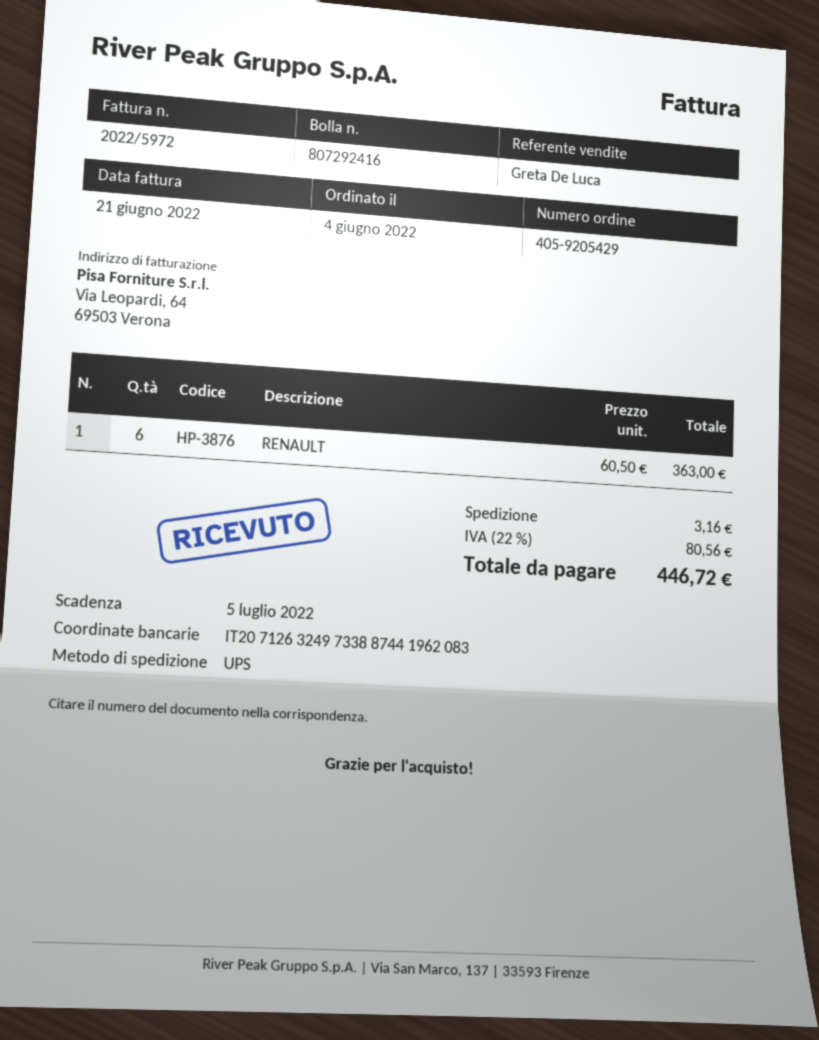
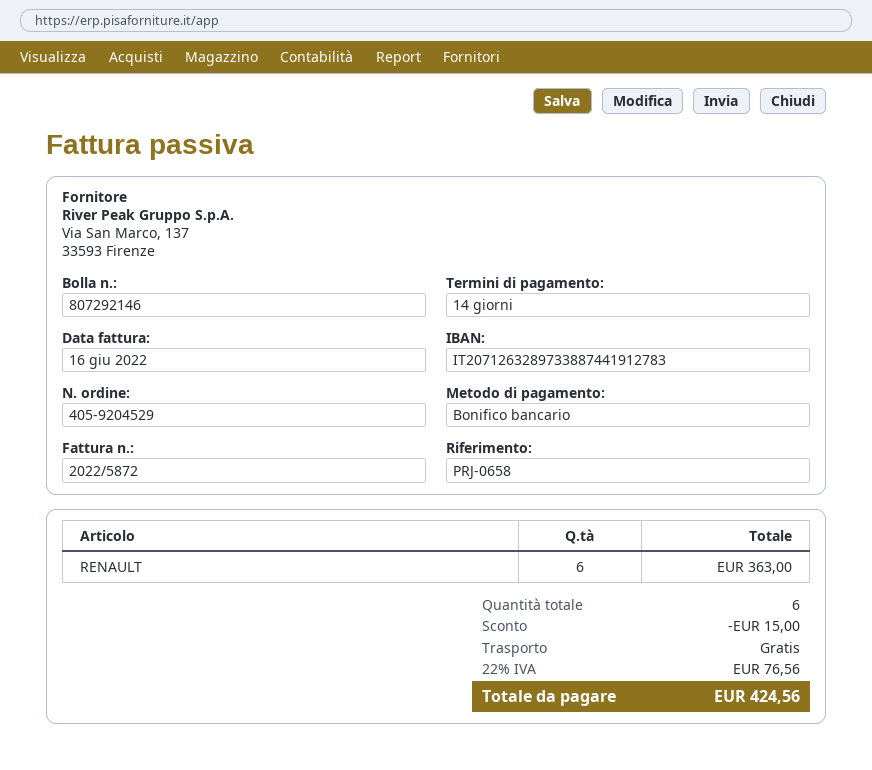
order number: 405-9205429 -> 405-9204529
delivery note number: 807292416 -> 807292146
invoice number: 2022/5972 -> 2022/5872
invoice date: 2022-06-21 -> 2022-06-16
bank account: IT2071263249733887441962083 -> IT2071263289733887441912783
discount: none -> 15.00
shipping: 3.16 -> 0.00
tax: 22% = 80.56 -> 22% = 76.56
total: 446.72 -> 424.56

